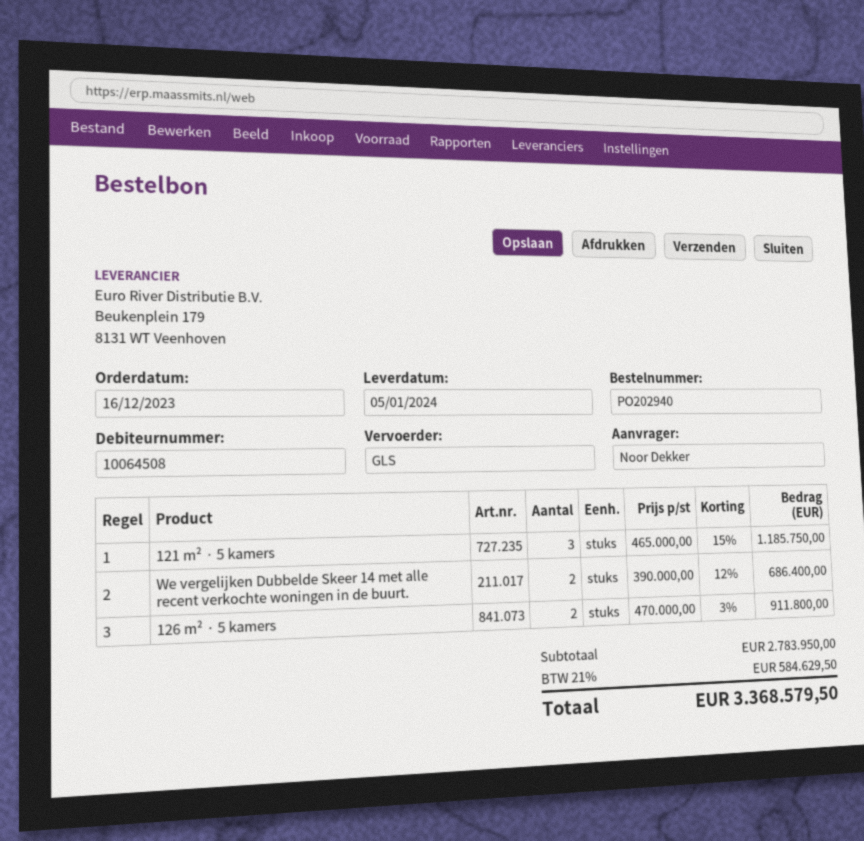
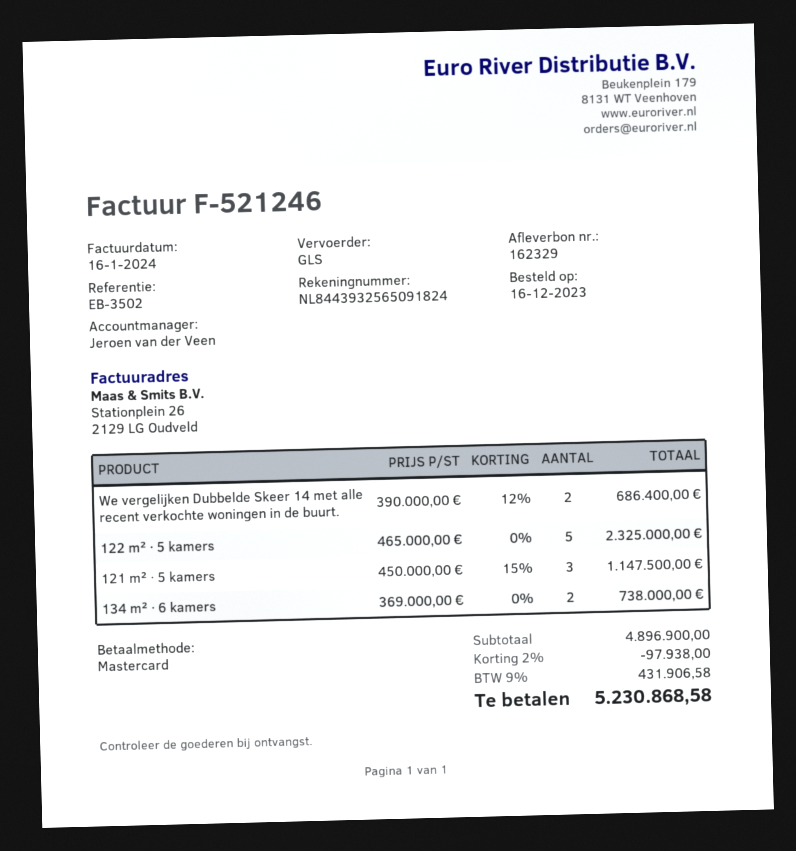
121 m² · 5 kamers: 3 x 465000.00 - 15% = 1185750.00 -> 3 x 450000.00 - 15% = 1147500.00
126 m² · 5 kamers: 2 x 470000.00 - 3% = 911800.00 -> none
122 m² · 5 kamers: none -> 5 x 465000.00 = 2325000.00
134 m² · 6 kamers: none -> 2 x 369000.00 = 738000.00
subtotal: 2783950.00 -> 4896900.00
discount: none -> 2% = 97938.00
tax: 21% = 584629.50 -> 9% = 431906.58
total: 3368579.50 -> 5230868.58

